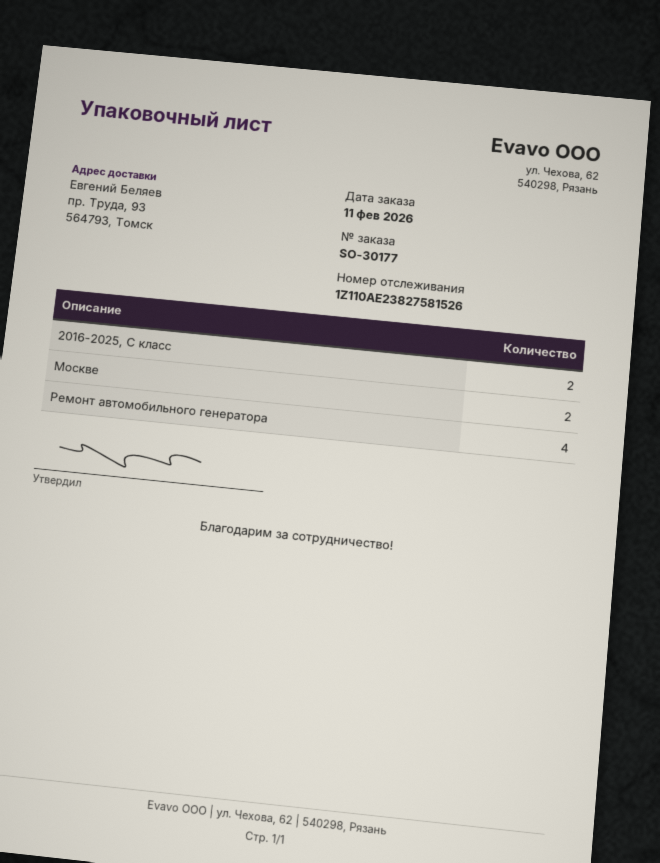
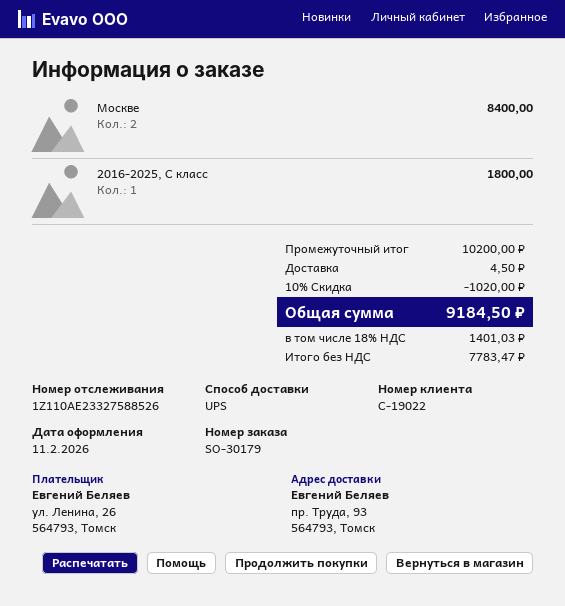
order number: SO-30177 -> SO-30179
tracking number: 1Z110AE23827581526 -> 1Z110AE23327588526
2016-2025, C класс: 2 -> 1
Ремонт автомобильного генератора: 4 -> none

